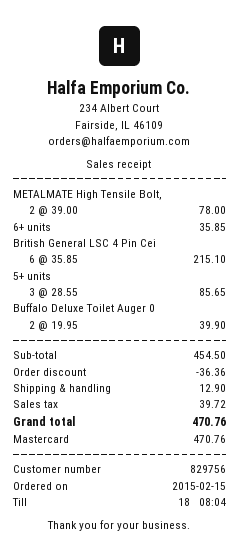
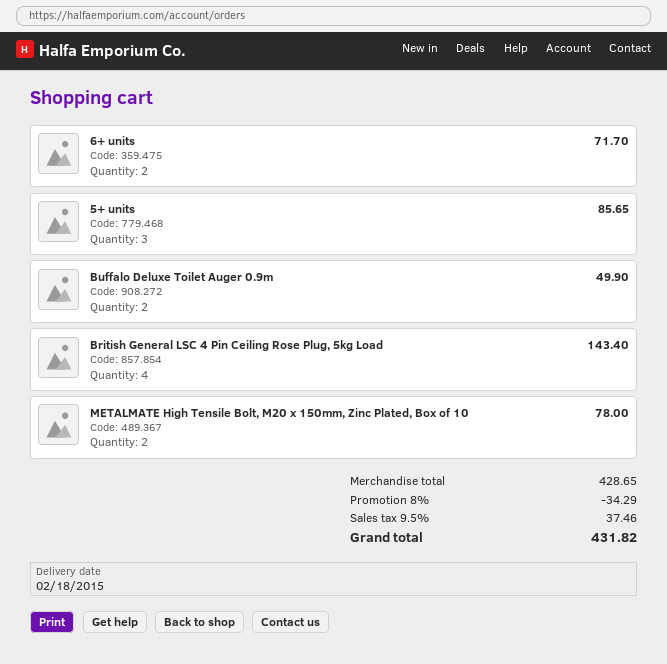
6+ units: 1 for 35.85 -> 2 for 71.70
British General LSC 4 Pin Cei: 6 for 215.10 -> 4 for 143.40
Buffalo Deluxe Toilet Auger 0: 2 for 39.90 -> 2 for 49.90
subtotal: 454.50 -> 428.65
discount: 36.36 -> 34.29
shipping: 12.90 -> none
tax: 39.72 -> 37.46
total: 470.76 -> 431.82

